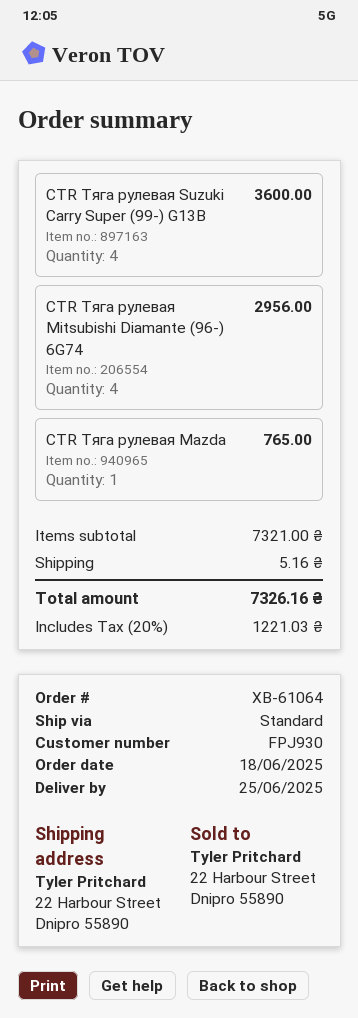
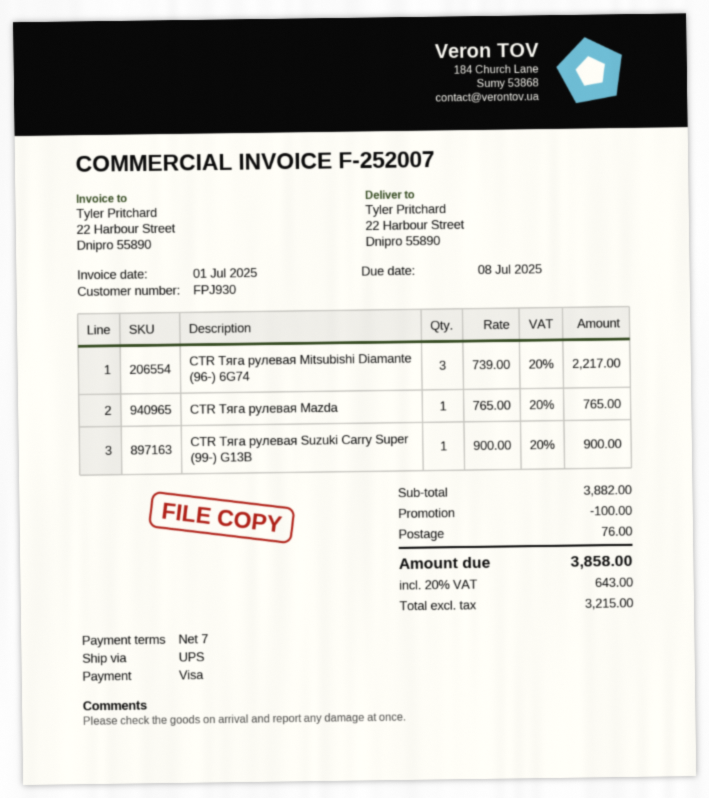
shipping method: standard -> UPS
CTR Тяга рулевая Suzuki Carry Super (99-) G13B: 4 for 3600.00 -> 1 for 900.00
CTR Тяга рулевая Mitsubishi Diamante (96-) 6G74: 4 for 2956.00 -> 3 for 2217.00
subtotal: 7321.00 -> 3882.00
discount: none -> 100.00
shipping: 5.16 -> 76.00
tax: 20% = 1221.03 -> 20% = 643.00
total: 7326.16 -> 3858.00

